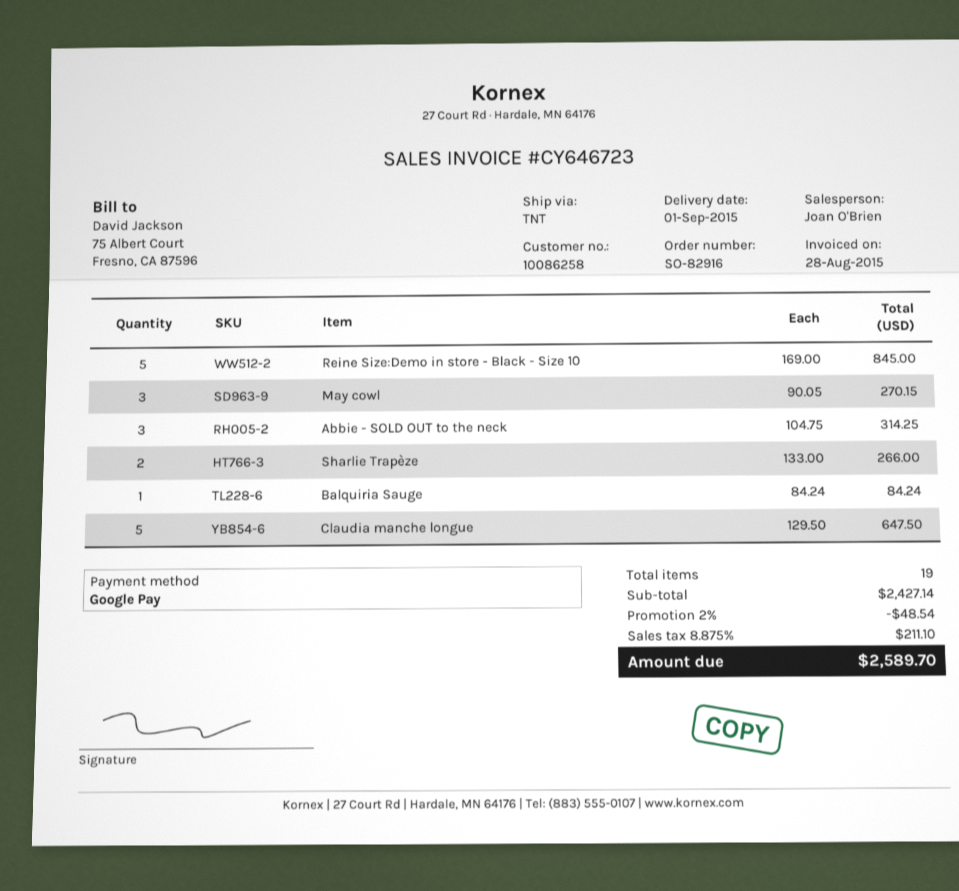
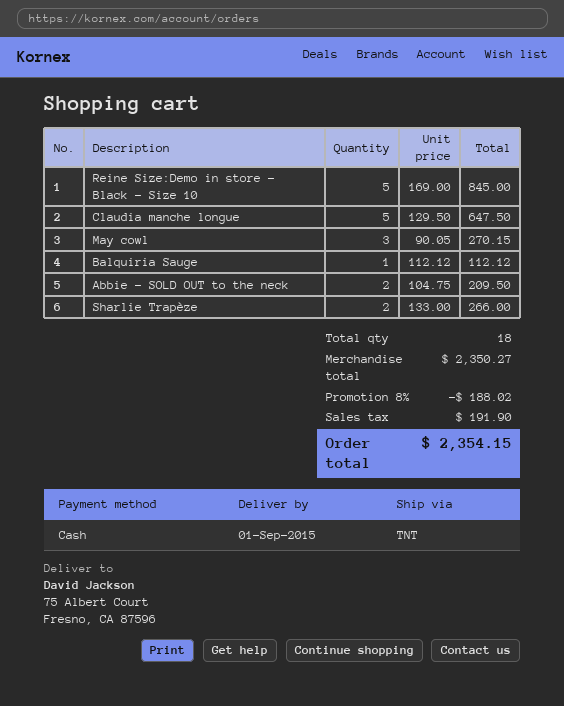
payment method: Google Pay -> cash
Abbie - SOLD OUT to the neck: 3 x 104.75 = 314.25 -> 2 x 104.75 = 209.50
Balquiria Sauge: 1 x 84.24 = 84.24 -> 1 x 112.12 = 112.12
total quantity: 19 -> 18
subtotal: 2427.14 -> 2350.27
discount: 2% = 48.54 -> 8% = 188.02
tax: 211.10 -> 191.90
total: 2589.70 -> 2354.15

